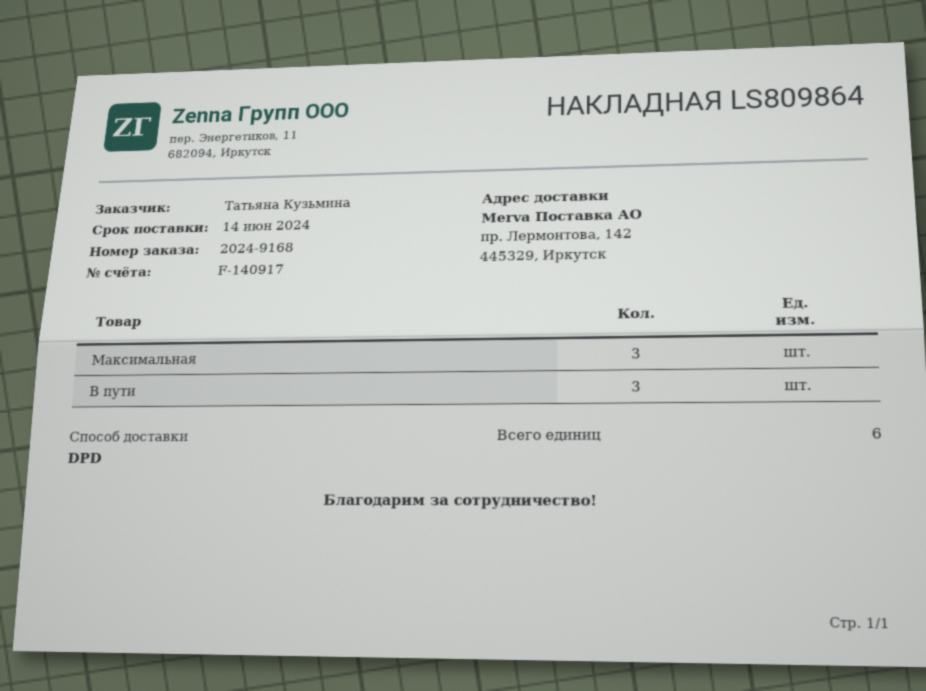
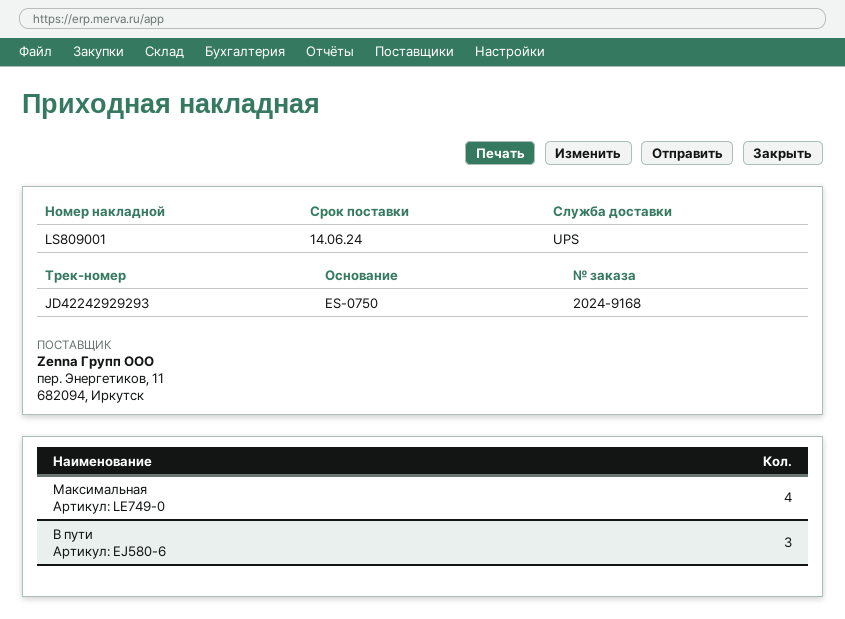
delivery note number: LS809864 -> LS809001
shipping method: DPD -> UPS
Максимальная: 3 -> 4

